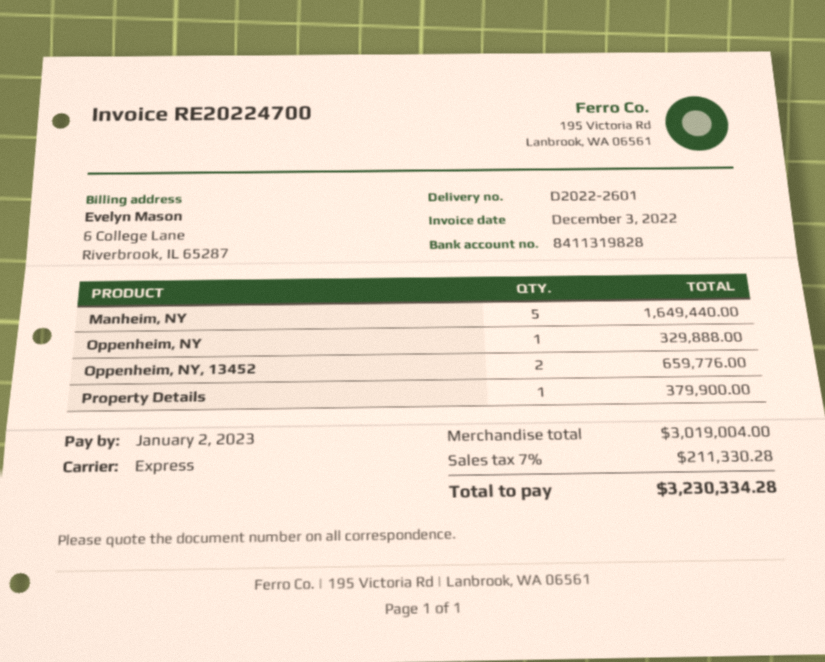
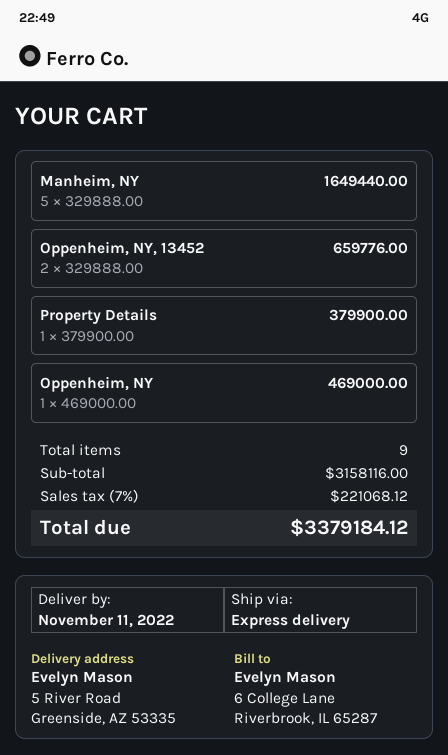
Oppenheim, NY: 1 for 329888.00 -> 1 for 469000.00
subtotal: 3019004.00 -> 3158116.00
tax: 7% = 211330.28 -> 7% = 221068.12
total: 3230334.28 -> 3379184.12

